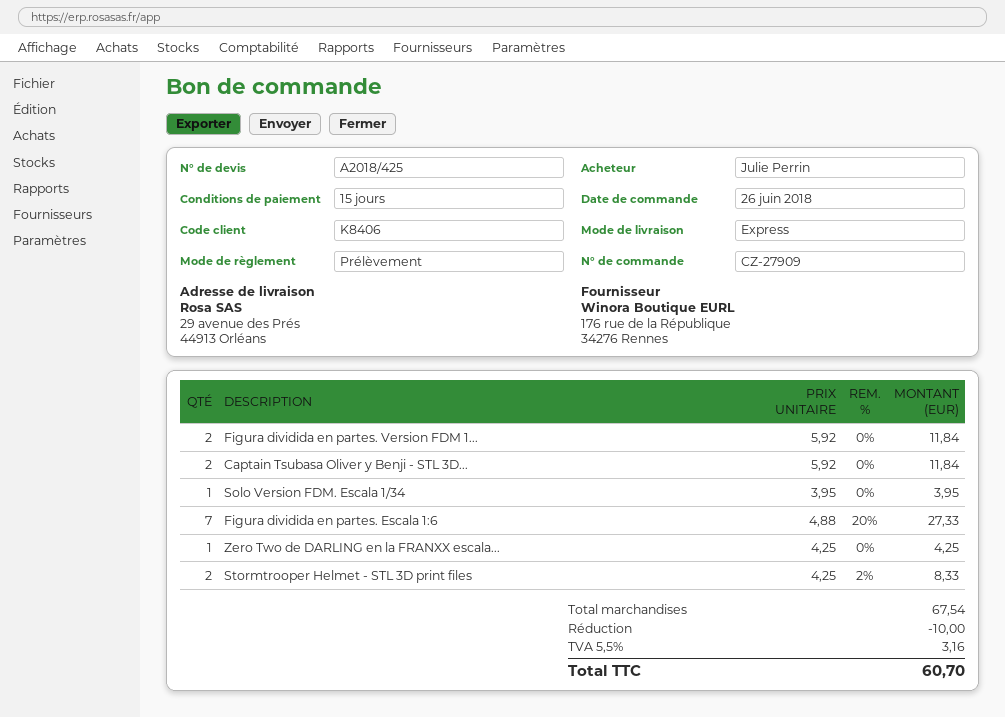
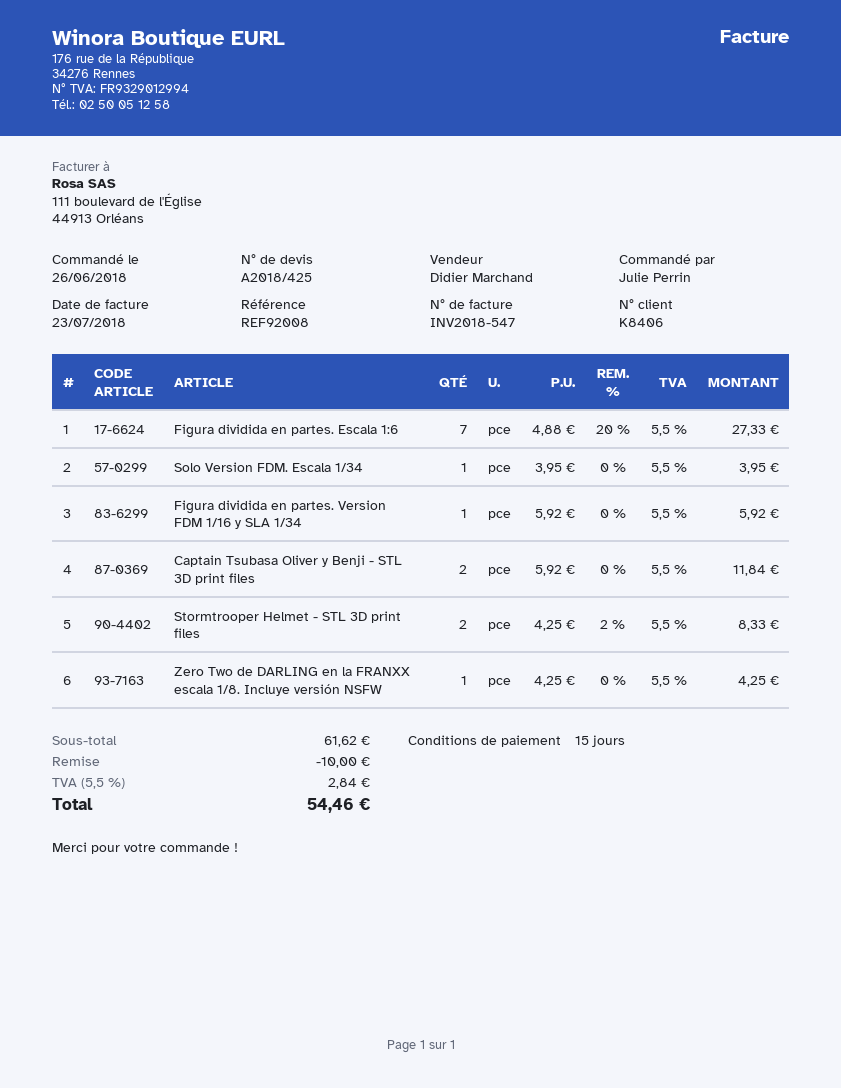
Figura dividida en partes. Version FDM 1...: 2 x 5.92 = 11.84 -> 1 x 5.92 = 5.92
subtotal: 67.54 -> 61.62
tax: 5.5% = 3.16 -> 5.5% = 2.84
total: 60.70 -> 54.46

